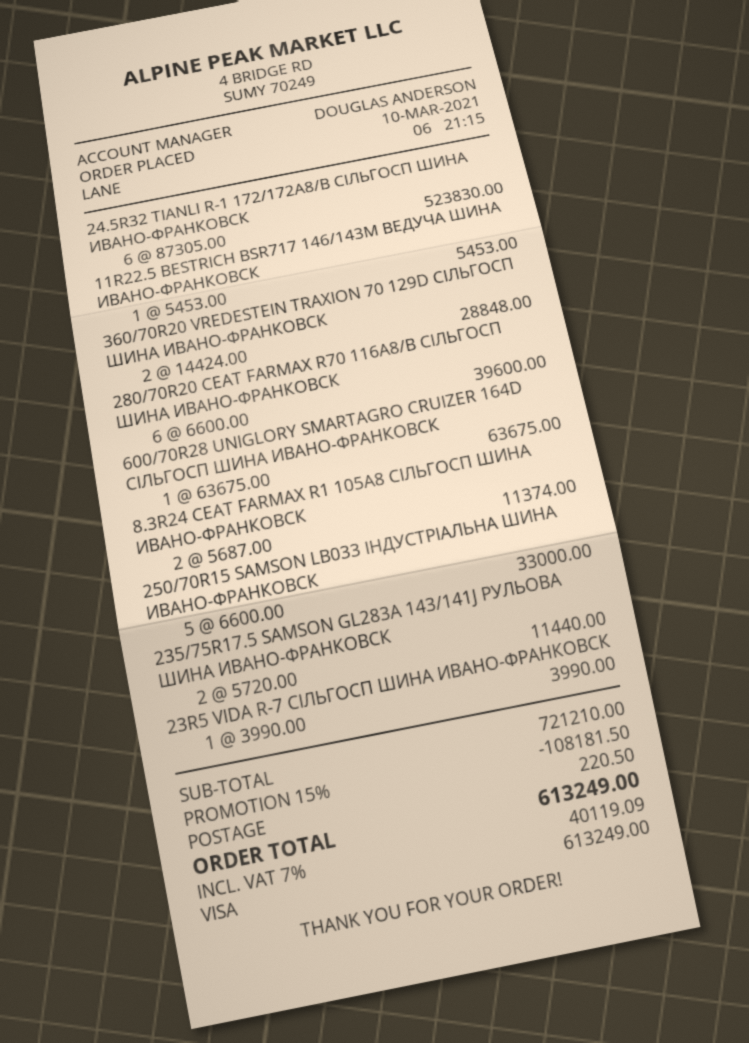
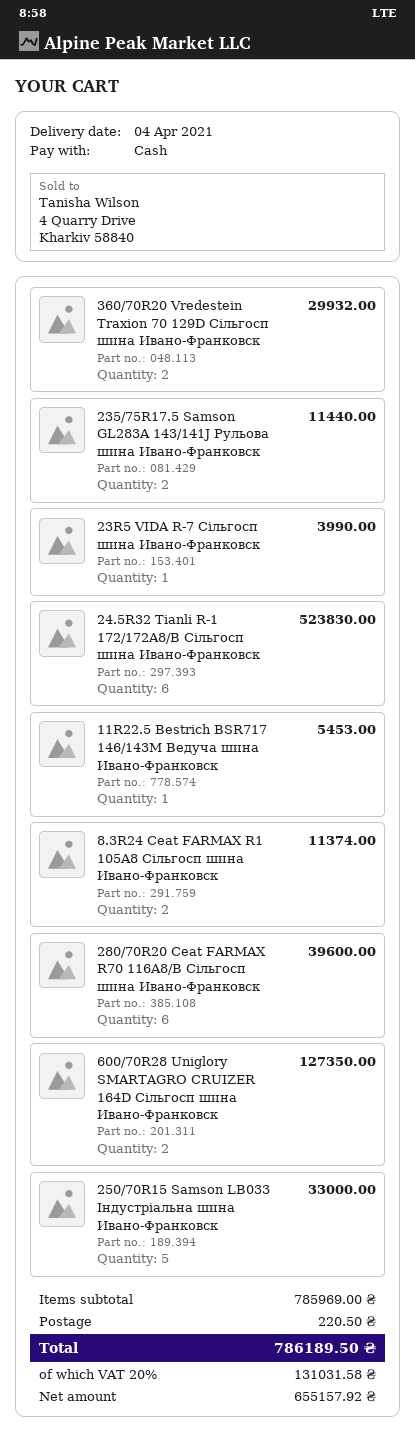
payment method: Visa -> cash
360/70R20 VREDESTEIN TRAXION 70 129D СІЛЬГОСП ШИНА ИВАНО-ФРАНКОВСК: 2 for 28848.00 -> 2 for 29932.00
600/70R28 UNIGLORY SMARTAGRO CRUIZER 164D СІЛЬГОСП ШИНА ИВАНО-ФРАНКОВСК: 1 for 63675.00 -> 2 for 127350.00
subtotal: 721210.00 -> 785969.00
discount: 15% = 108181.50 -> none
tax: 7% = 40119.09 -> 20% = 131031.58
total: 613249.00 -> 786189.50

